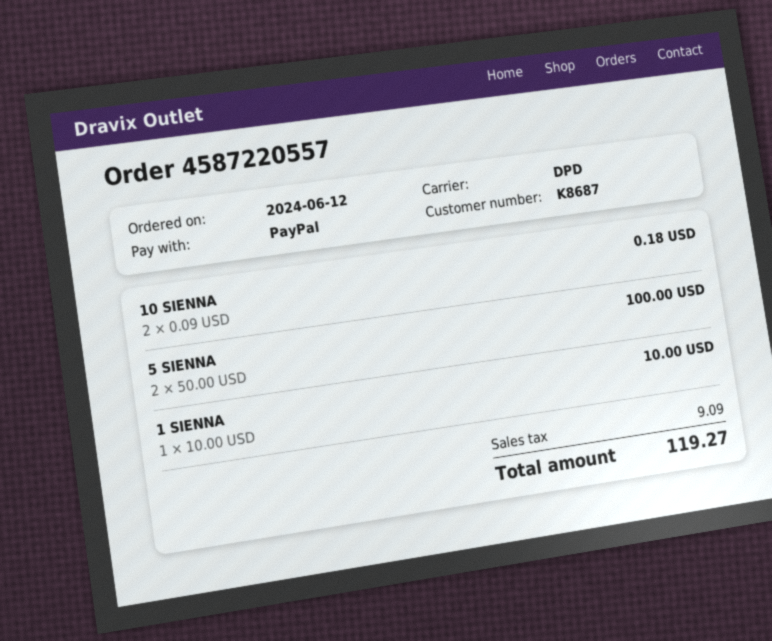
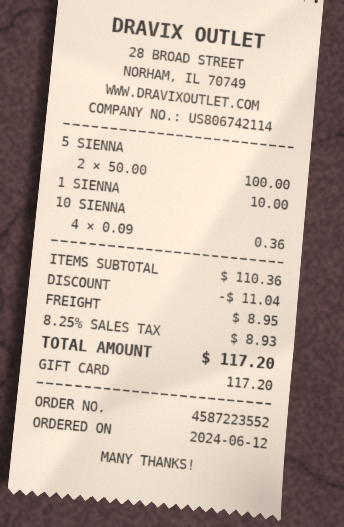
order number: 4587220557 -> 4587223552
payment method: PayPal -> gift card
10 SIENNA: 2 x 0.09 = 0.18 -> 4 x 0.09 = 0.36
discount: none -> 11.04
shipping: none -> 8.95
tax: 9.09 -> 8.93
total: 119.27 -> 117.20

